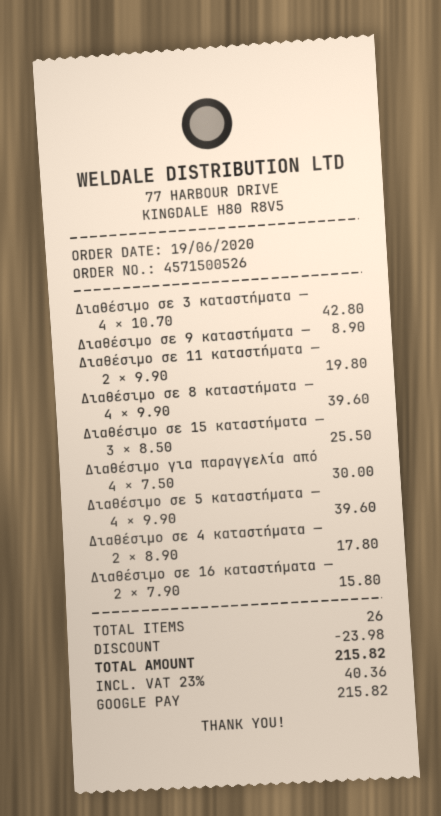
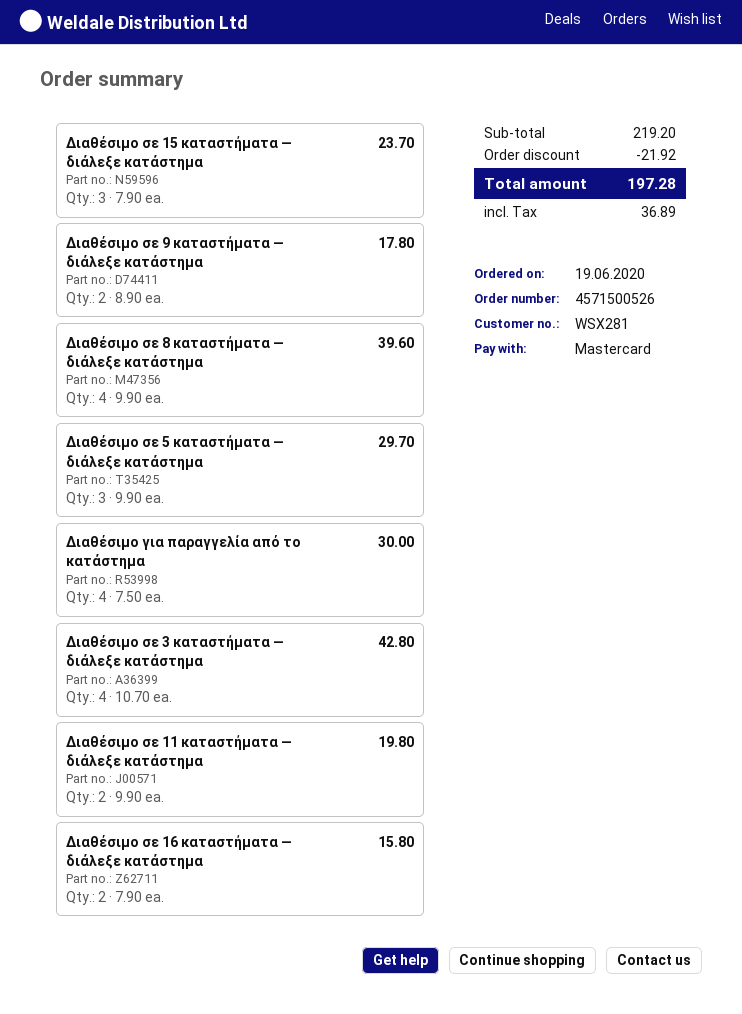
payment method: Google Pay -> Mastercard
Διαθέσιμο σε 9 καταστήματα —: 1 x 8.90 = 8.90 -> 2 x 8.90 = 17.80
Διαθέσιμο σε 15 καταστήματα —: 3 x 8.50 = 25.50 -> 3 x 7.90 = 23.70
Διαθέσιμο σε 5 καταστήματα —: 4 x 9.90 = 39.60 -> 3 x 9.90 = 29.70
Διαθέσιμο σε 4 καταστήματα —: 2 x 8.90 = 17.80 -> none
discount: 23.98 -> 21.92
tax: 40.36 -> 36.89
total: 215.82 -> 197.28

